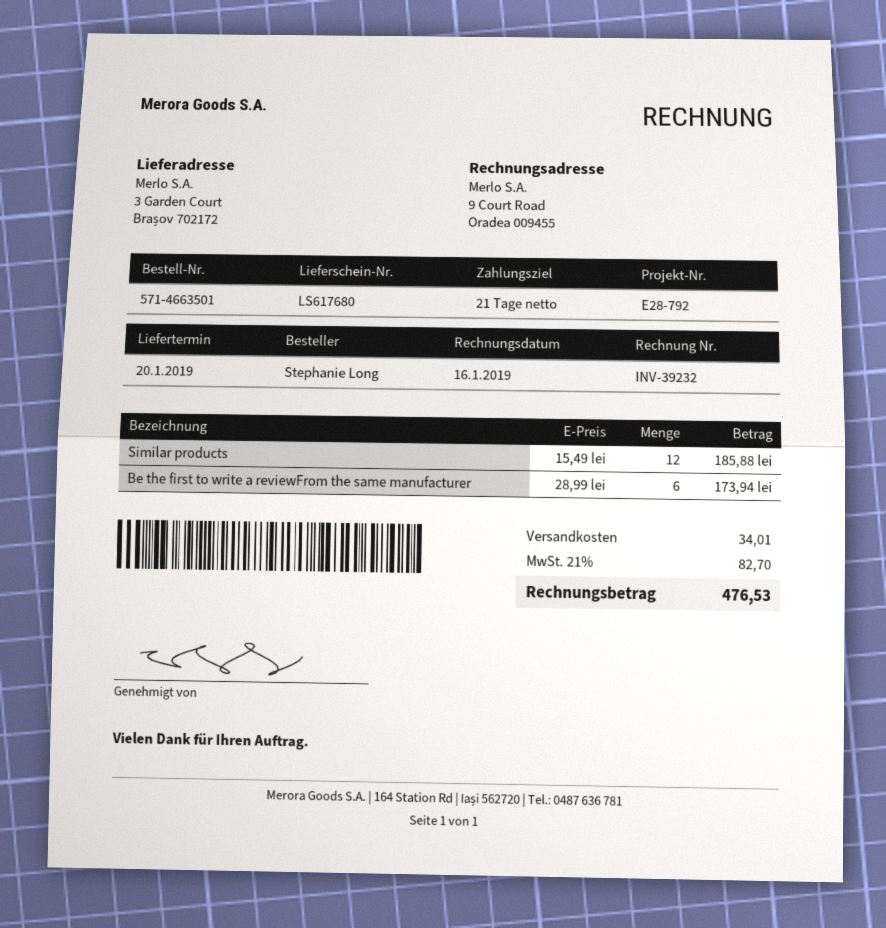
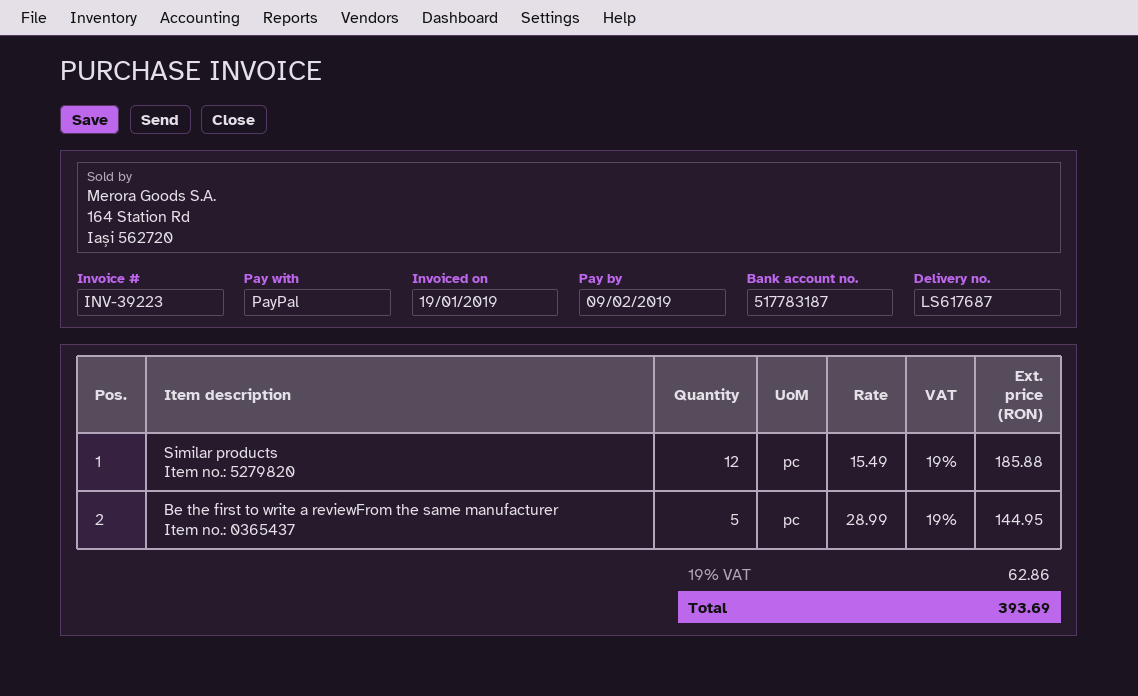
delivery note number: LS617680 -> LS617687
invoice number: INV-39232 -> INV-39223
invoice date: 2019-01-16 -> 2019-01-19
Be the first to write a reviewFrom the same manufacturer: 6 x 28.99 = 173.94 -> 5 x 28.99 = 144.95
shipping: 34.01 -> none
tax: 21% = 82.70 -> 19% = 62.86
total: 476.53 -> 393.69

